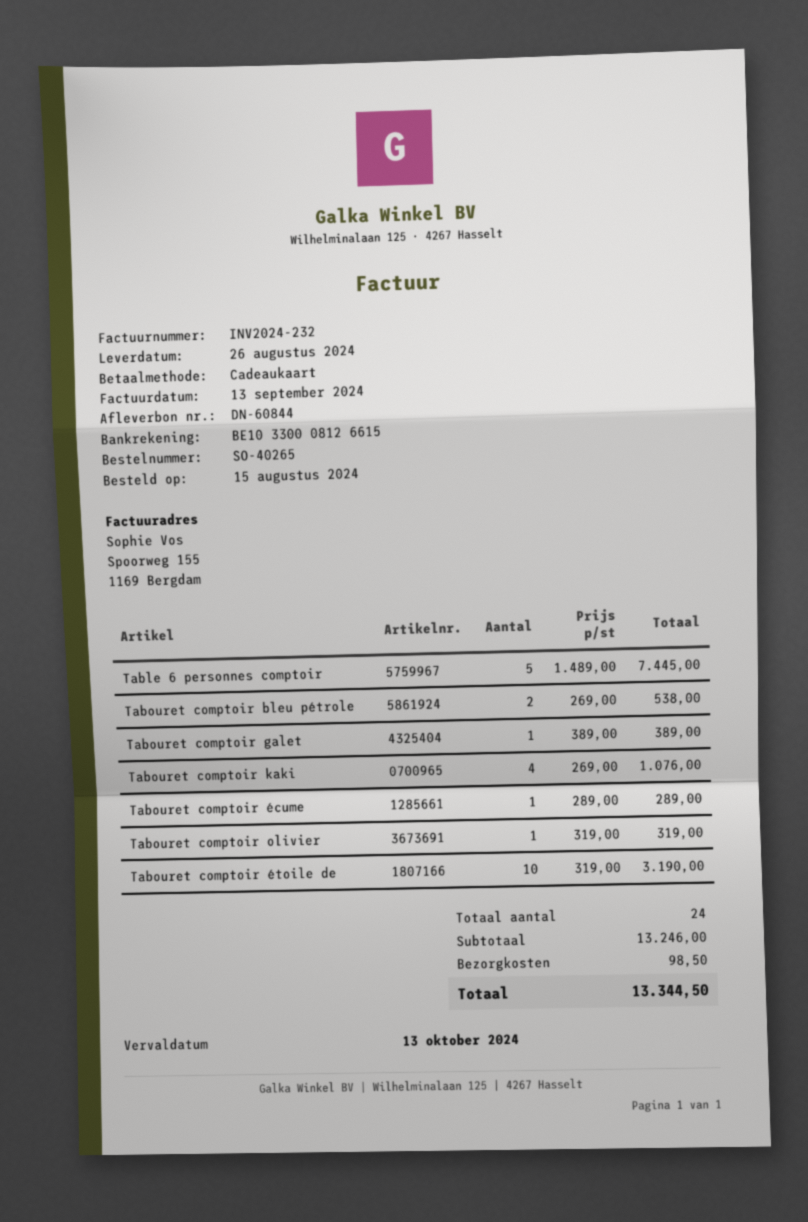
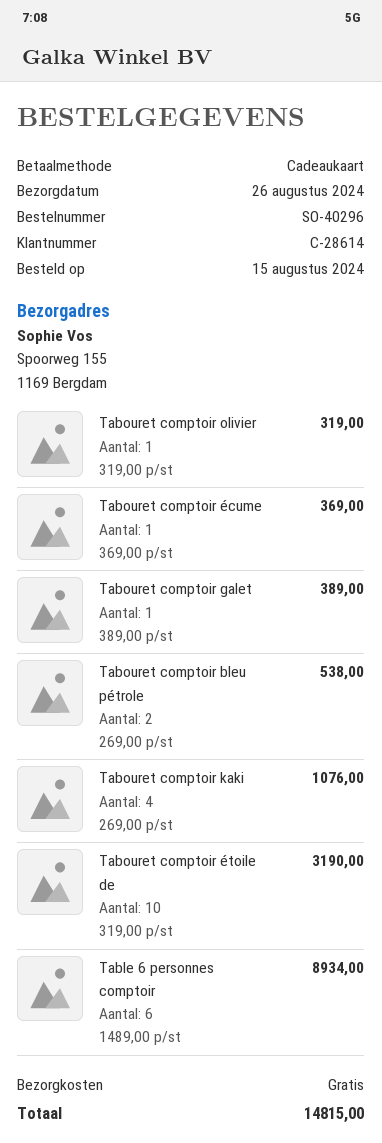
order number: SO-40265 -> SO-40296
Table 6 personnes comptoir: 5 x 1489.00 = 7445.00 -> 6 x 1489.00 = 8934.00
Tabouret comptoir écume: 1 x 289.00 = 289.00 -> 1 x 369.00 = 369.00
shipping: 98.50 -> 0.00
total: 13344.50 -> 14815.00

